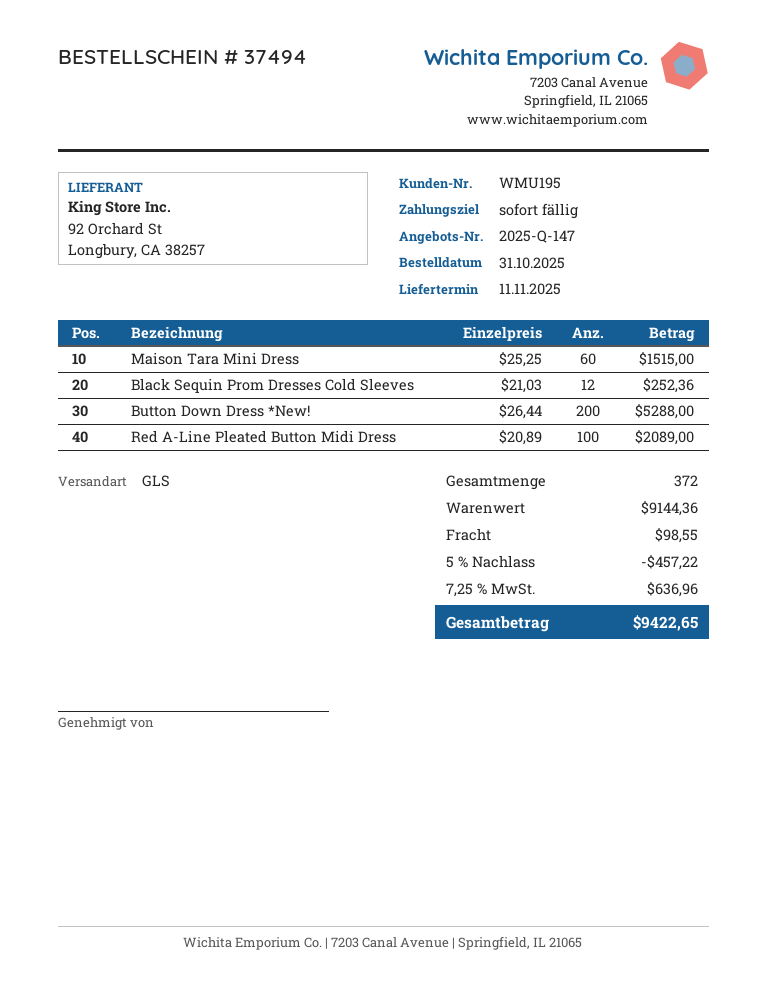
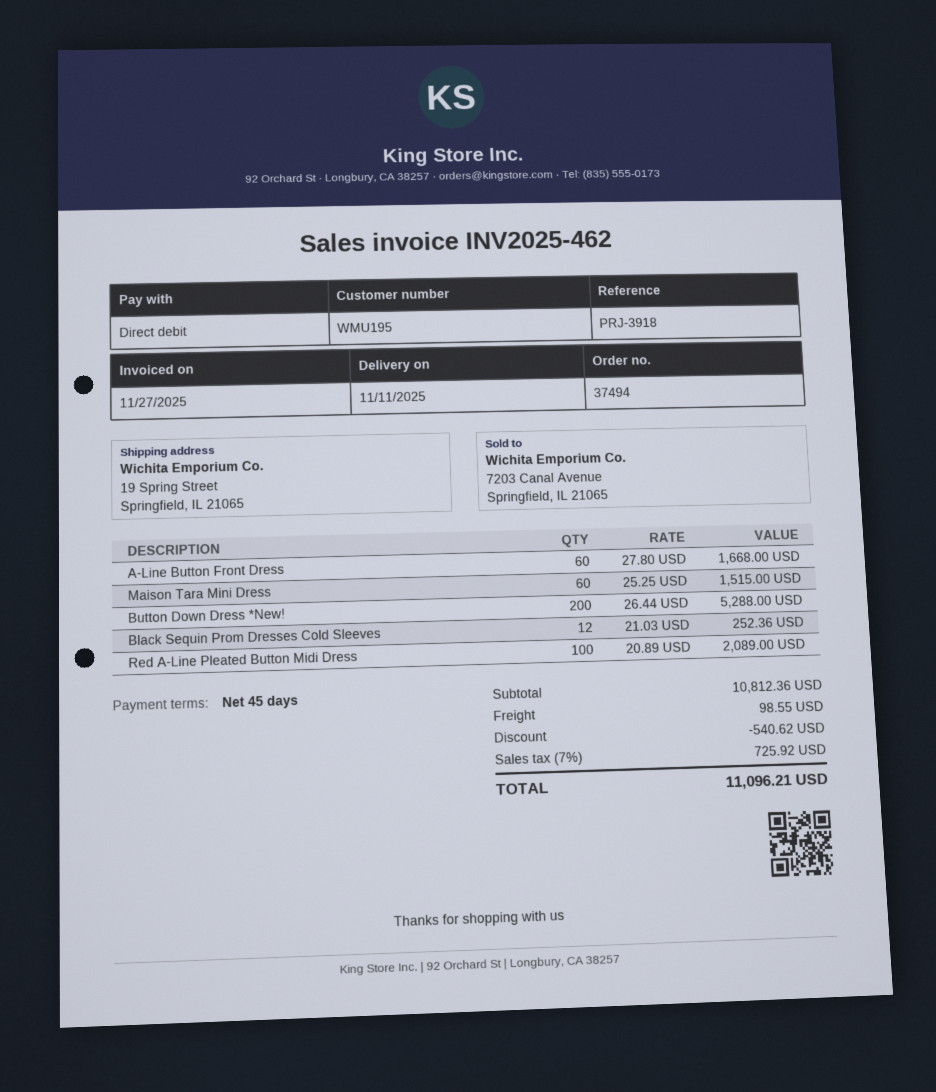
payment terms: on receipt -> 45 days
A-Line Button Front Dress: none -> 60 x 27.80 = 1668.00
subtotal: 9144.36 -> 10812.36
discount: 457.22 -> 540.62
tax: 7.25% = 636.96 -> 7% = 725.92
total: 9422.65 -> 11096.21

